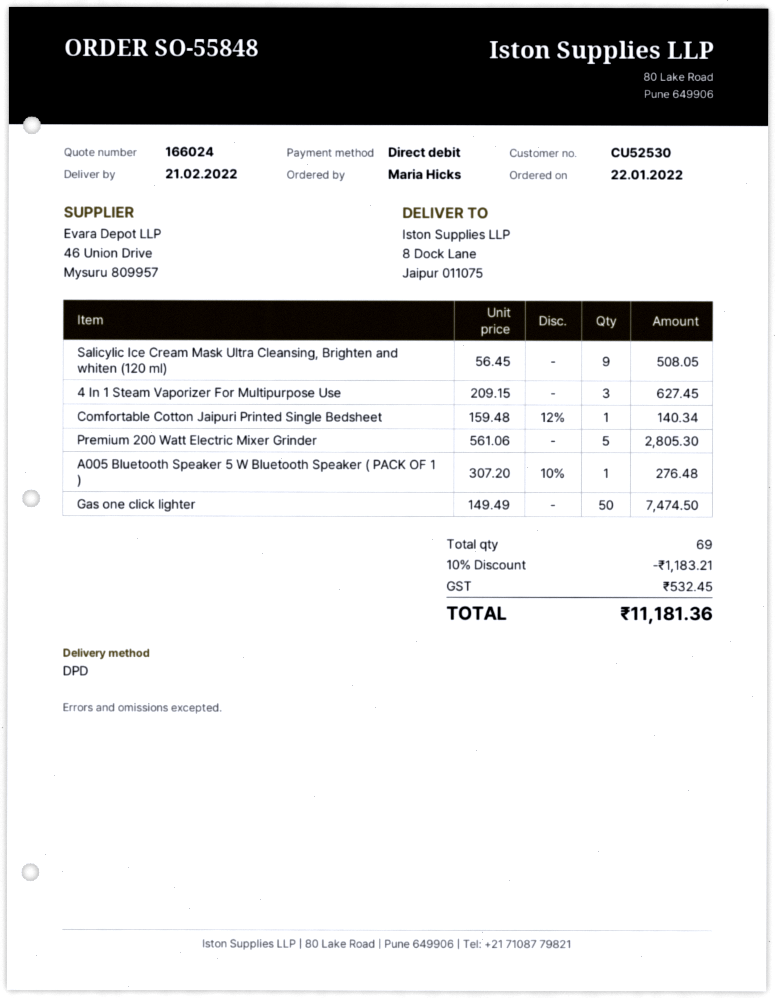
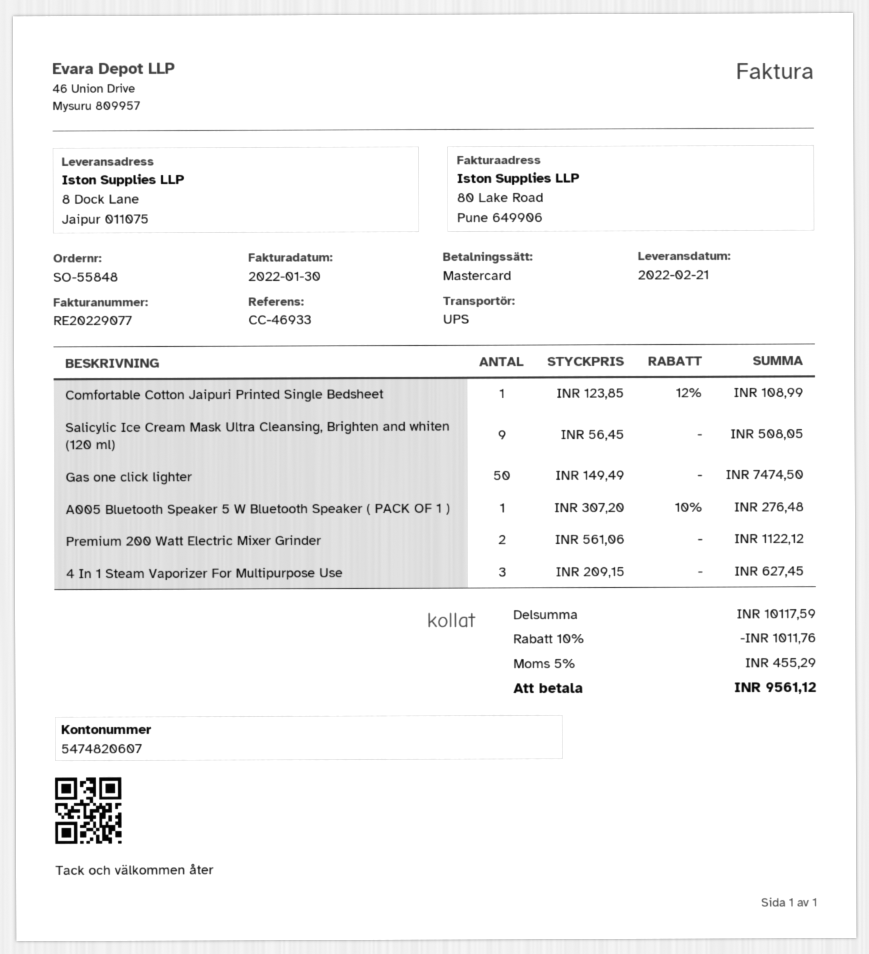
payment method: direct debit -> Mastercard
shipping method: DPD -> UPS
Comfortable Cotton Jaipuri Printed Single Bedsheet: 1 x 159.48 - 12% = 140.34 -> 1 x 123.85 - 12% = 108.99
Premium 200 Watt Electric Mixer Grinder: 5 x 561.06 = 2805.30 -> 2 x 561.06 = 1122.12
discount: 10% = 1183.21 -> 10% = 1011.76
tax: 532.45 -> 455.29
total: 11181.36 -> 9561.12

